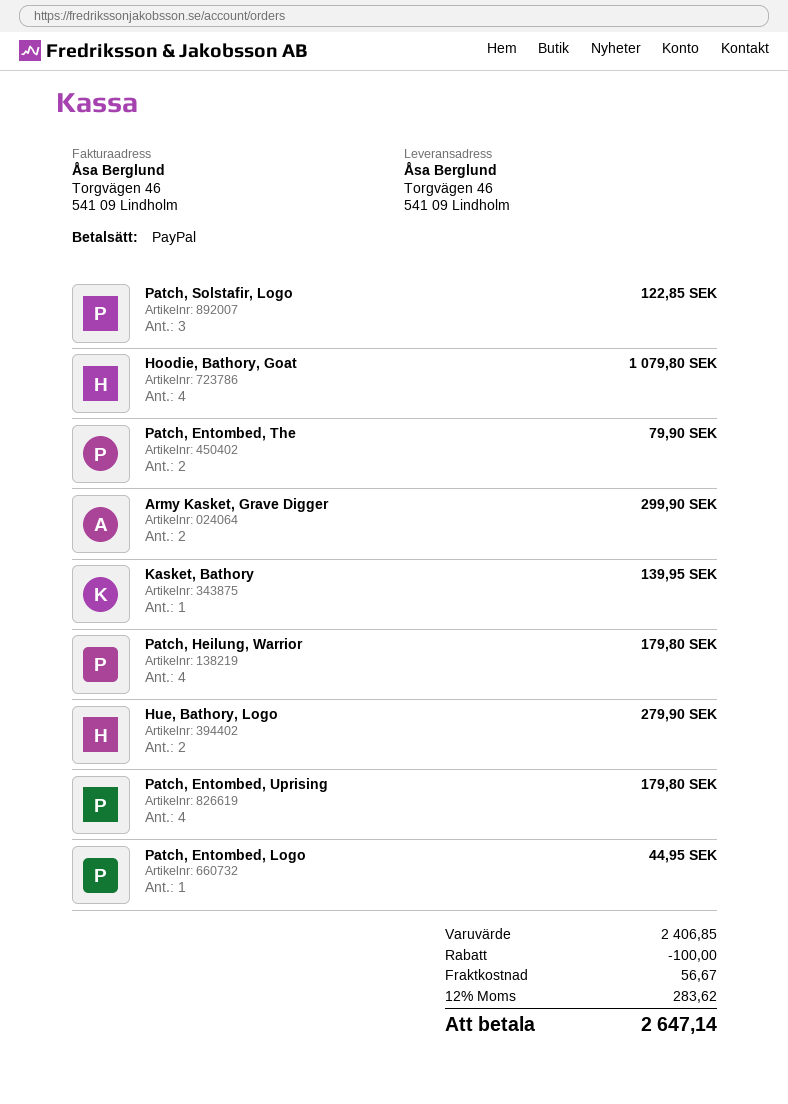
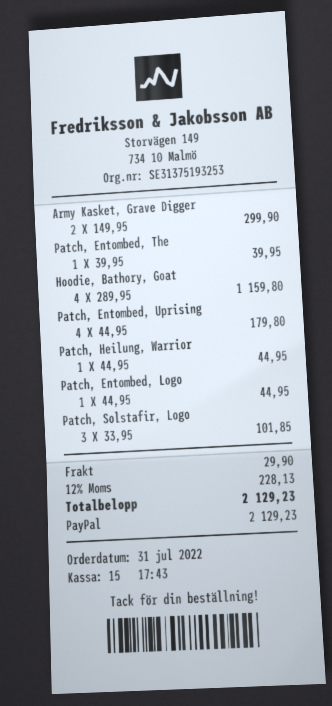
Patch, Solstafir, Logo: 3 for 122.85 -> 3 for 101.85
Hoodie, Bathory, Goat: 4 for 1079.80 -> 4 for 1159.80
Patch, Entombed, The: 2 for 79.90 -> 1 for 39.95
Kasket, Bathory: 1 for 139.95 -> none
Patch, Heilung, Warrior: 4 for 179.80 -> 1 for 44.95
Hue, Bathory, Logo: 2 for 279.90 -> none
discount: 100.00 -> none
shipping: 56.67 -> 29.90
tax: 12% = 283.62 -> 12% = 228.13
total: 2647.14 -> 2129.23

